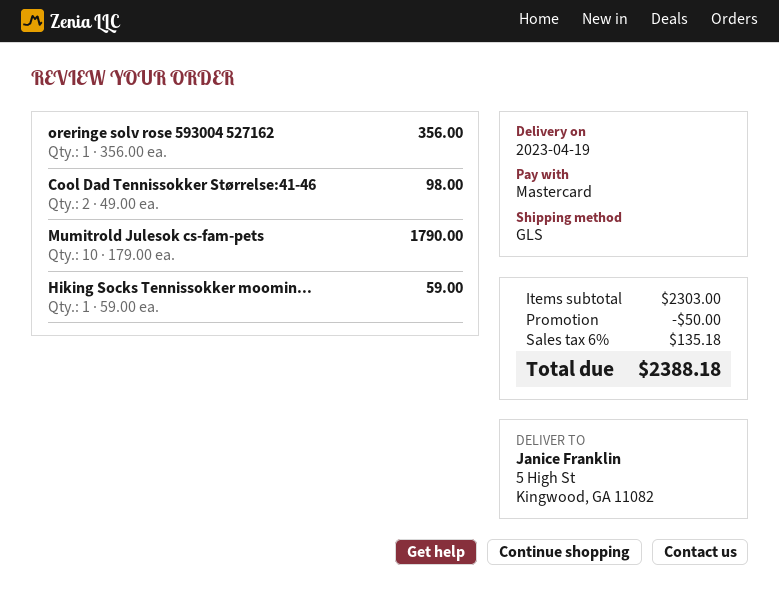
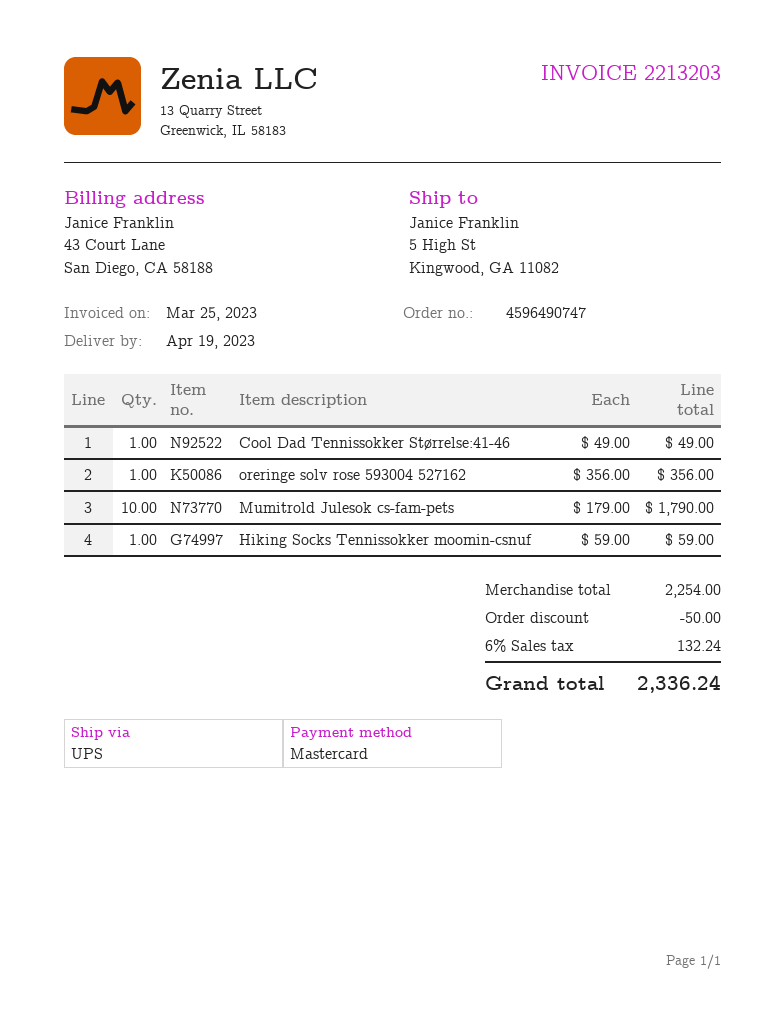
shipping method: GLS -> UPS
Cool Dad Tennissokker Størrelse:41-46: 2 x 49.00 = 98.00 -> 1 x 49.00 = 49.00
subtotal: 2303.00 -> 2254.00
tax: 6% = 135.18 -> 6% = 132.24
total: 2388.18 -> 2336.24

